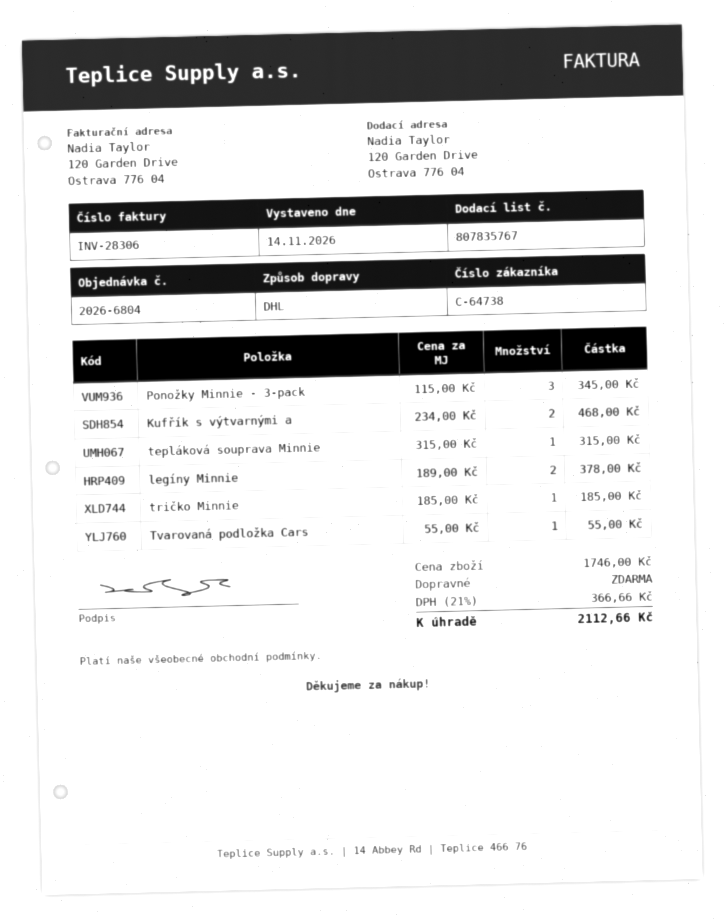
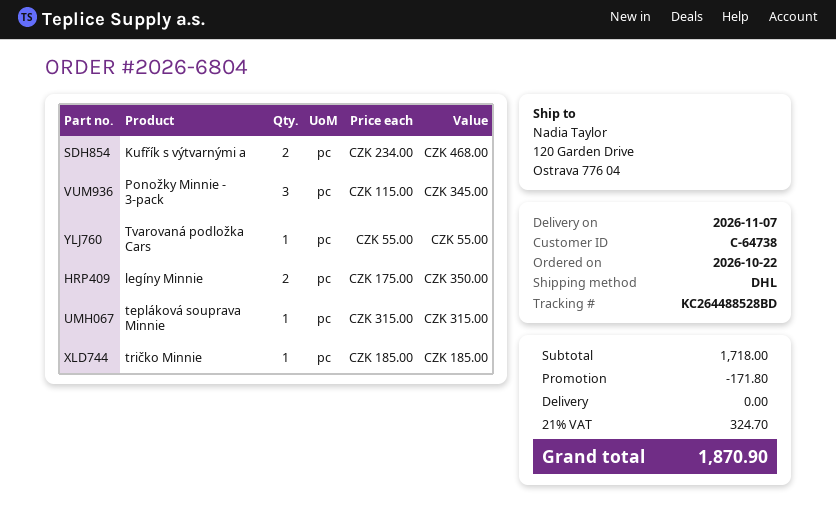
legíny Minnie: 2 x 189.00 = 378.00 -> 2 x 175.00 = 350.00
subtotal: 1746.00 -> 1718.00
discount: none -> 171.80
tax: 21% = 366.66 -> 21% = 324.70
total: 2112.66 -> 1870.90

